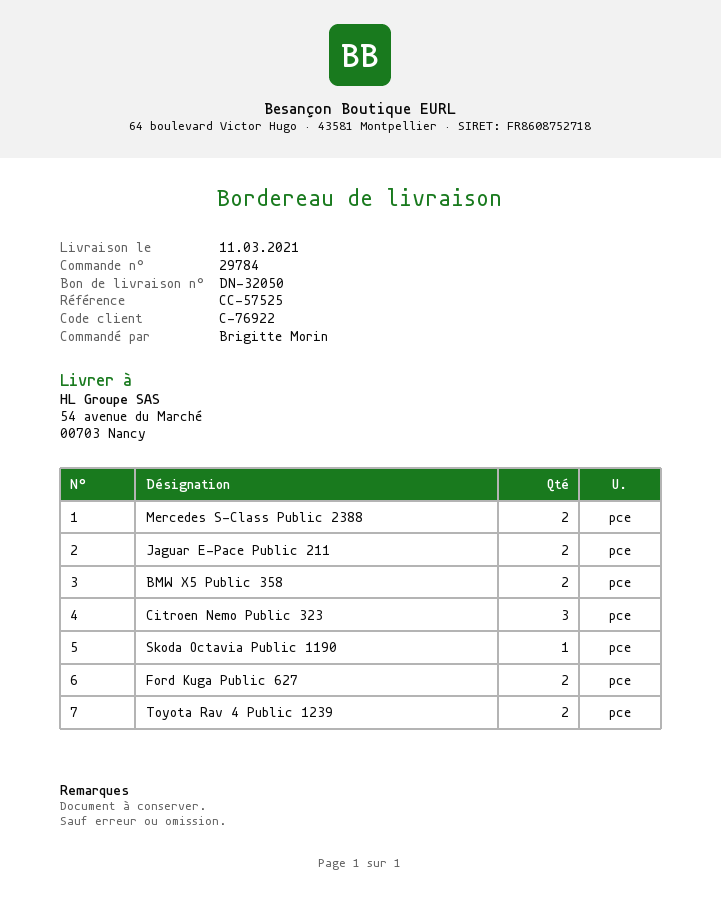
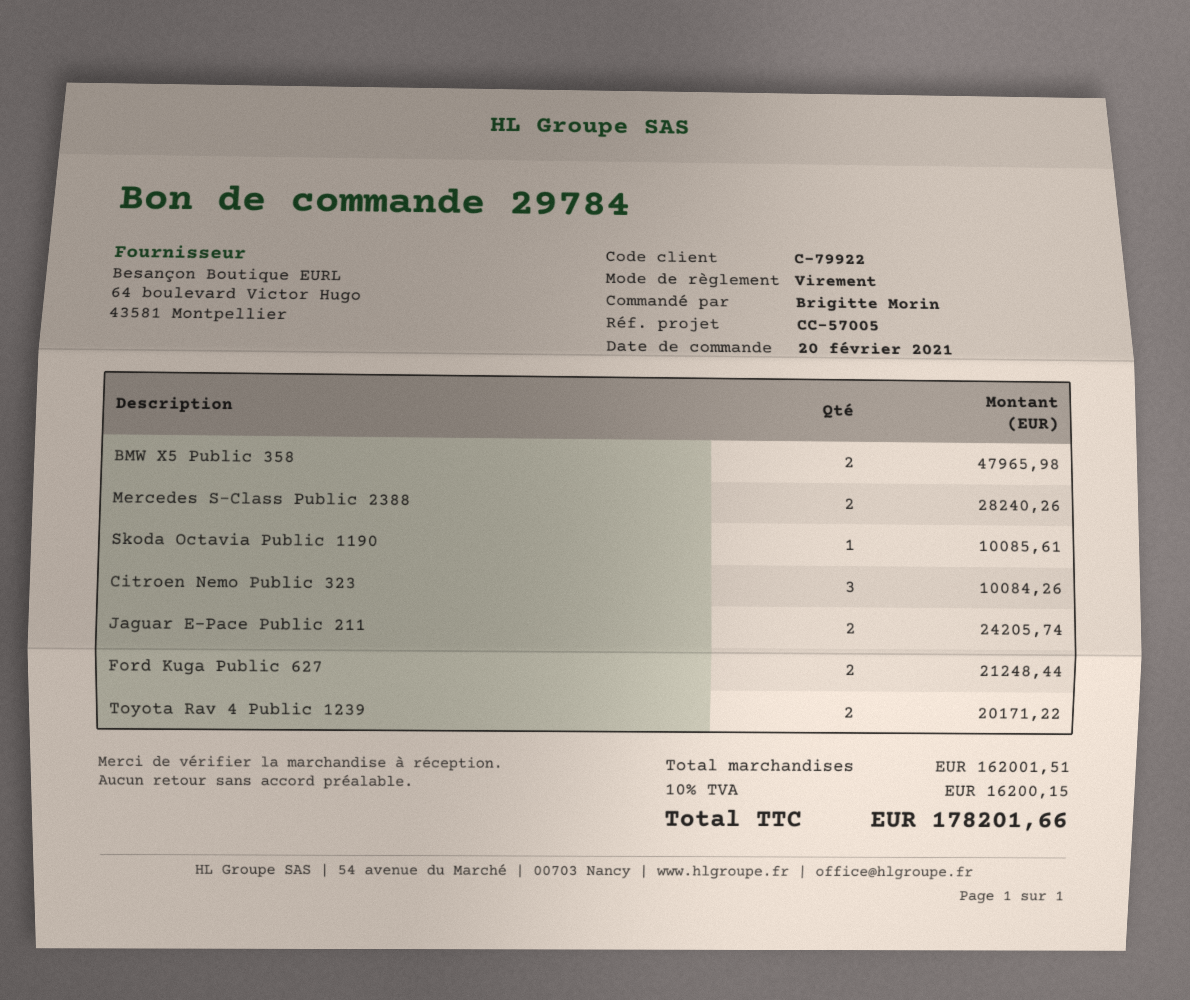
customer number: C-76922 -> C-79922
reference: CC-57525 -> CC-57005

